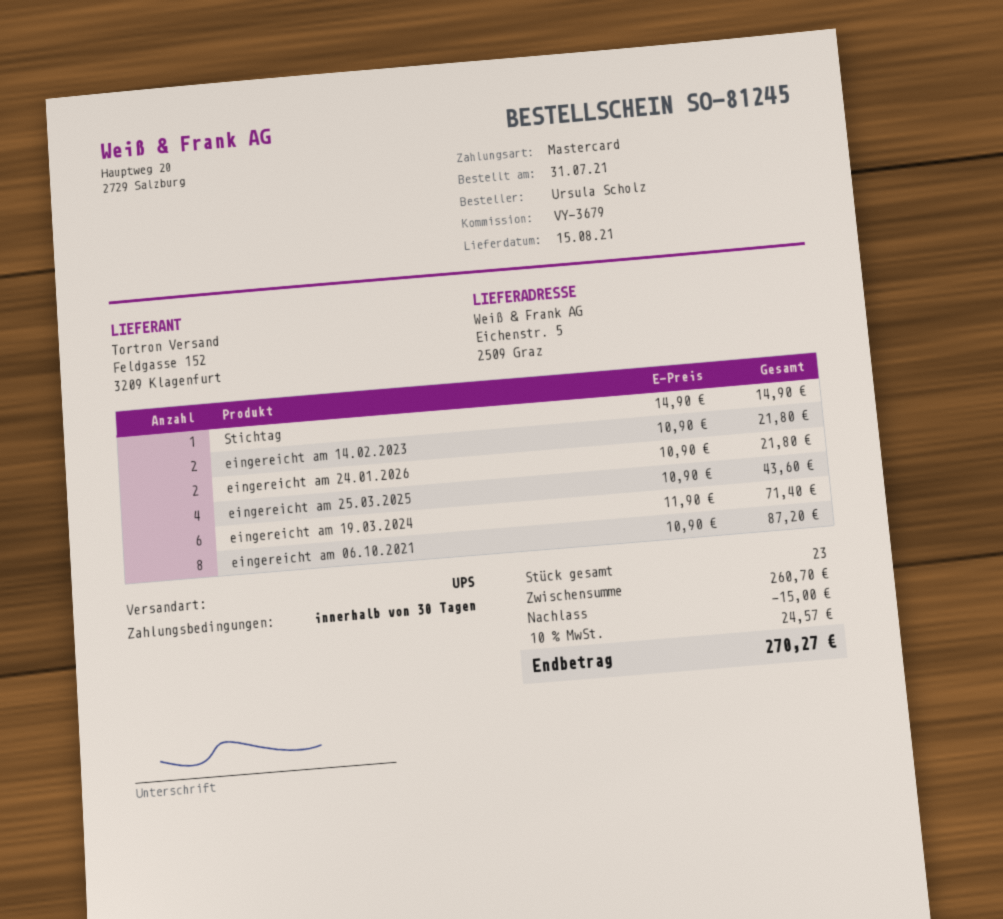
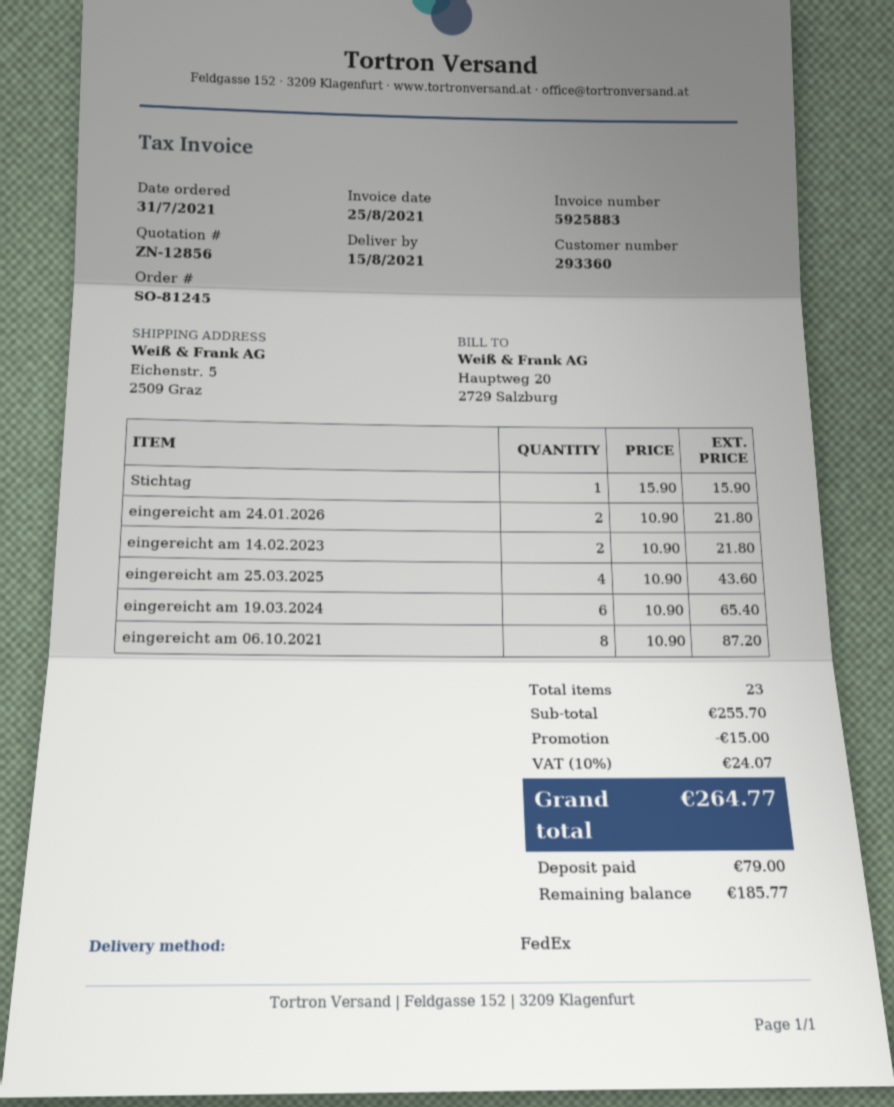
shipping method: UPS -> FedEx
Stichtag: 1 x 14.90 = 14.90 -> 1 x 15.90 = 15.90
eingereicht am 19.03.2024: 6 x 11.90 = 71.40 -> 6 x 10.90 = 65.40
subtotal: 260.70 -> 255.70
tax: 10% = 24.57 -> 10% = 24.07
total: 270.27 -> 264.77

